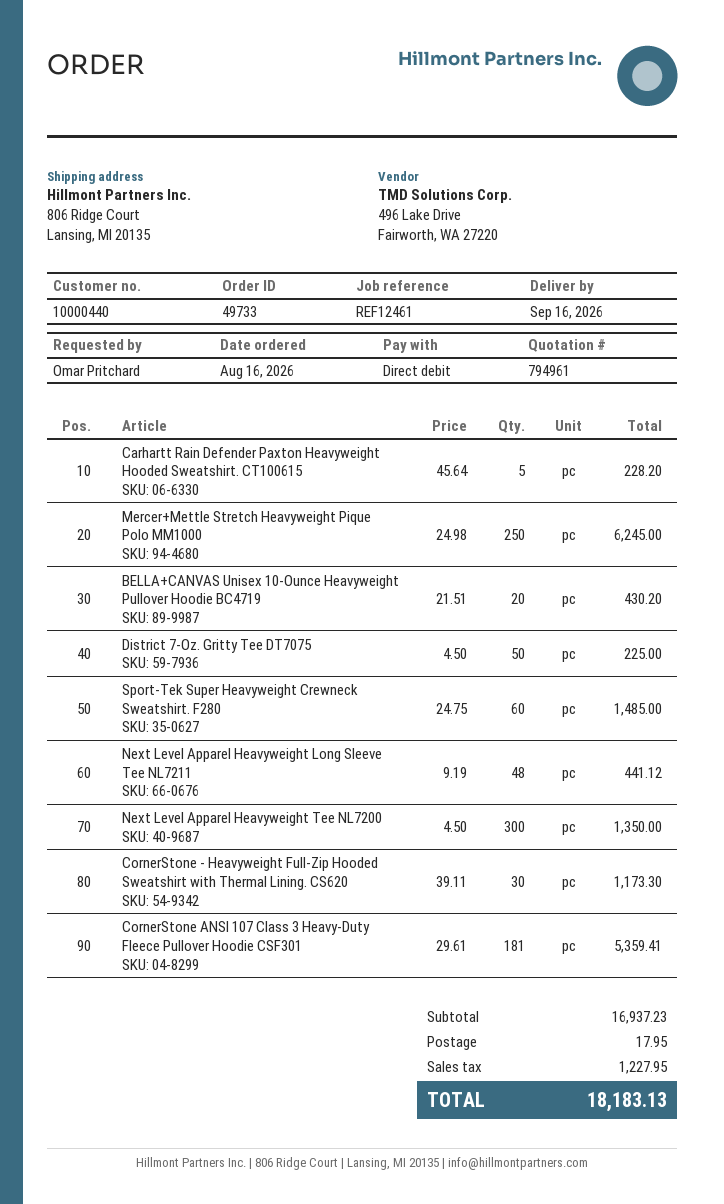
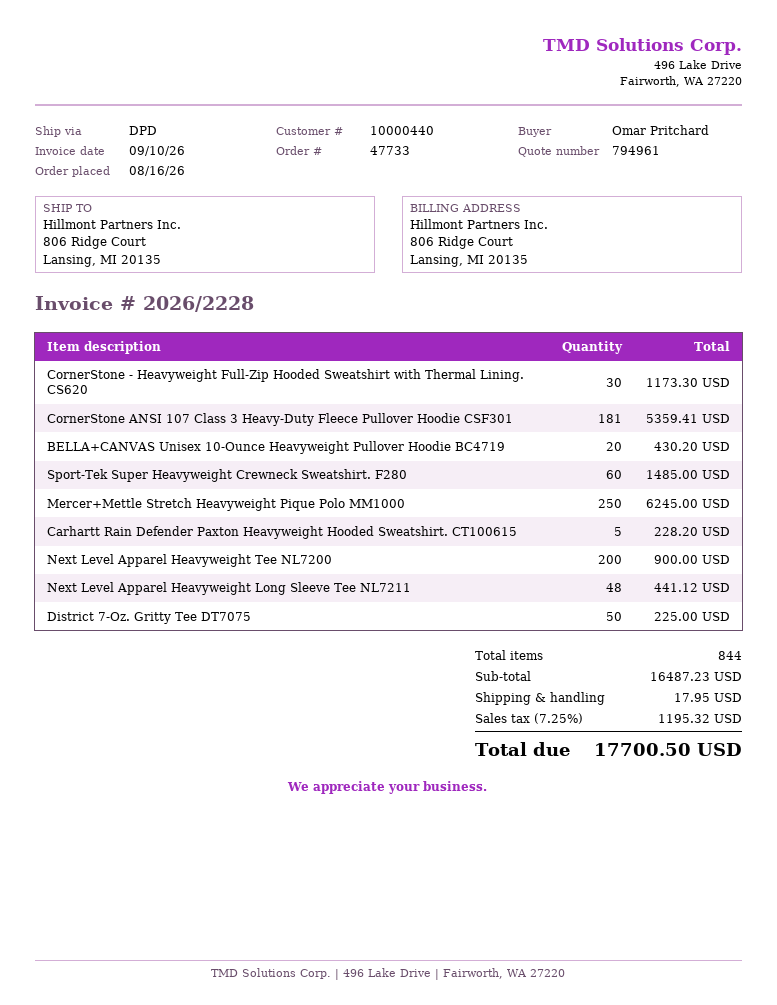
order number: 49733 -> 47733
Next Level Apparel Heavyweight Tee NL7200: 300 for 1350.00 -> 200 for 900.00
subtotal: 16937.23 -> 16487.23
tax: 1227.95 -> 1195.32
total: 18183.13 -> 17700.50

